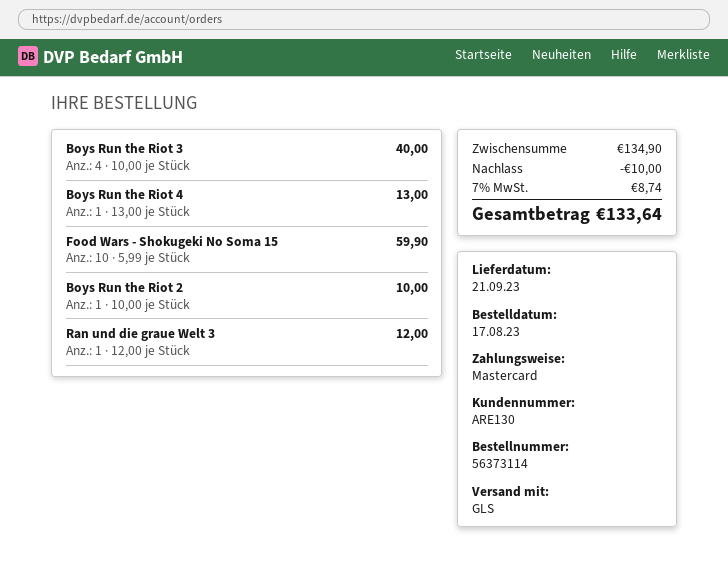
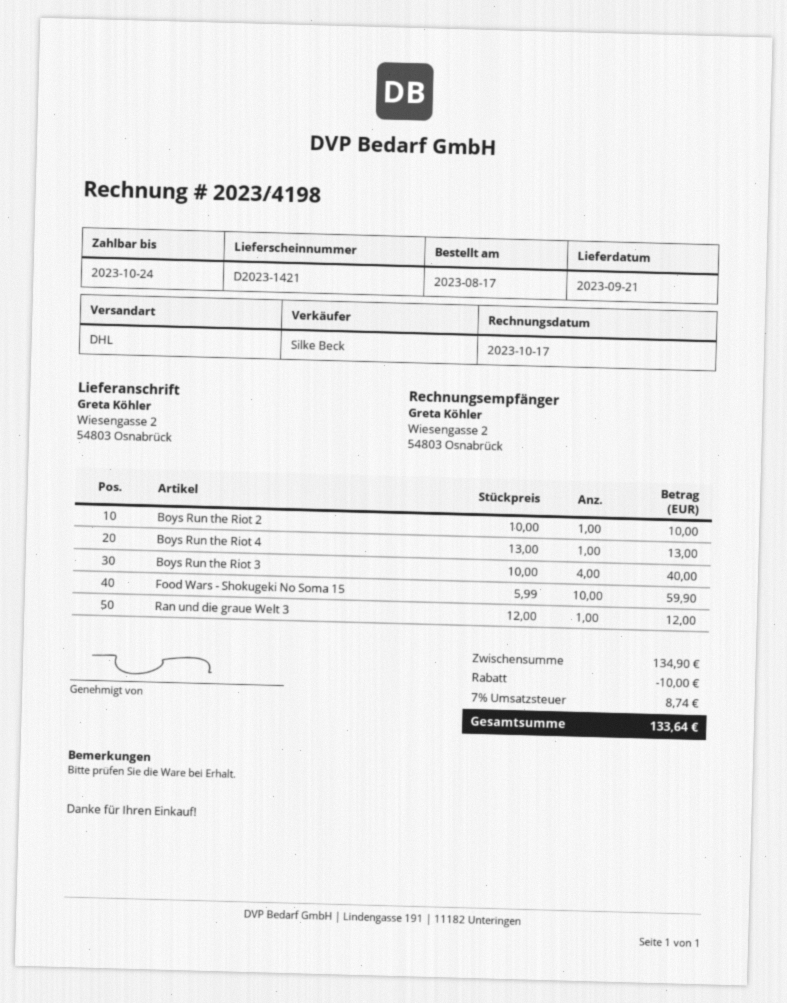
shipping method: GLS -> DHL

